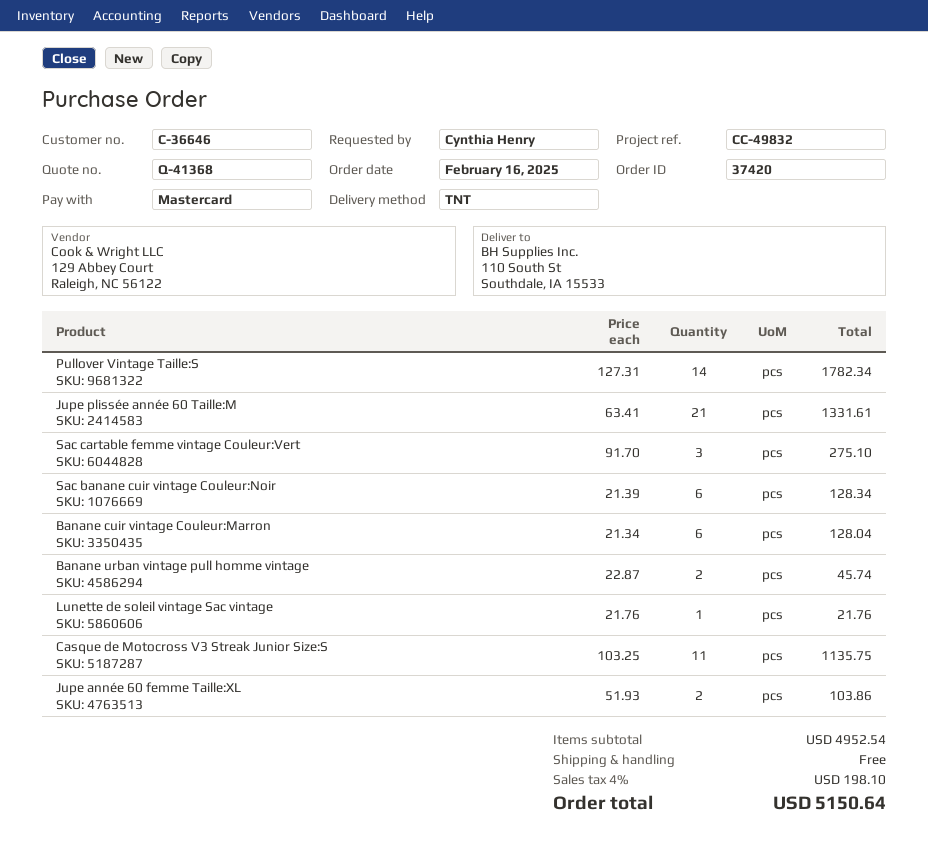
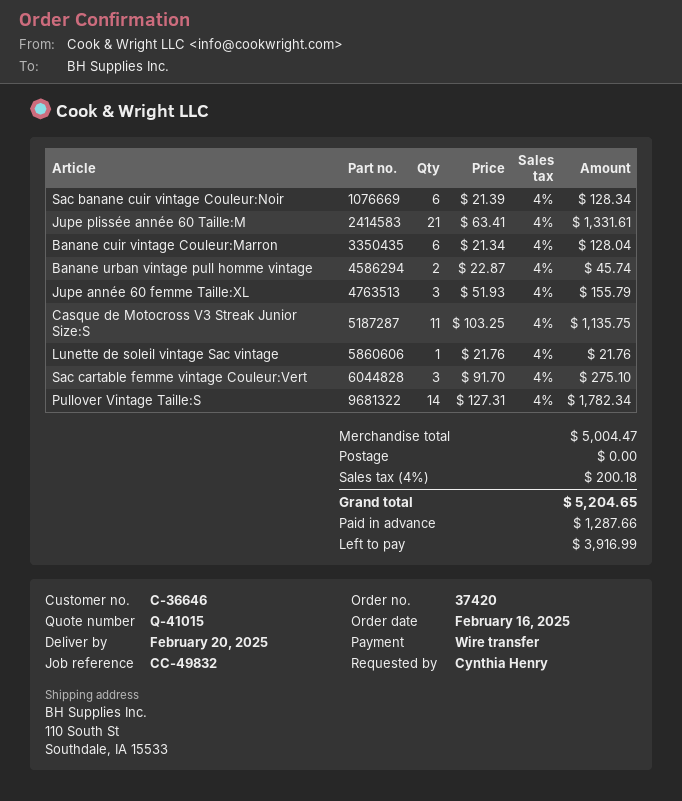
quote number: Q-41368 -> Q-41015
payment method: Mastercard -> bank transfer
Jupe année 60 femme Taille:XL: 2 x 51.93 = 103.86 -> 3 x 51.93 = 155.79
subtotal: 4952.54 -> 5004.47
tax: 4% = 198.10 -> 4% = 200.18
total: 5150.64 -> 5204.65

